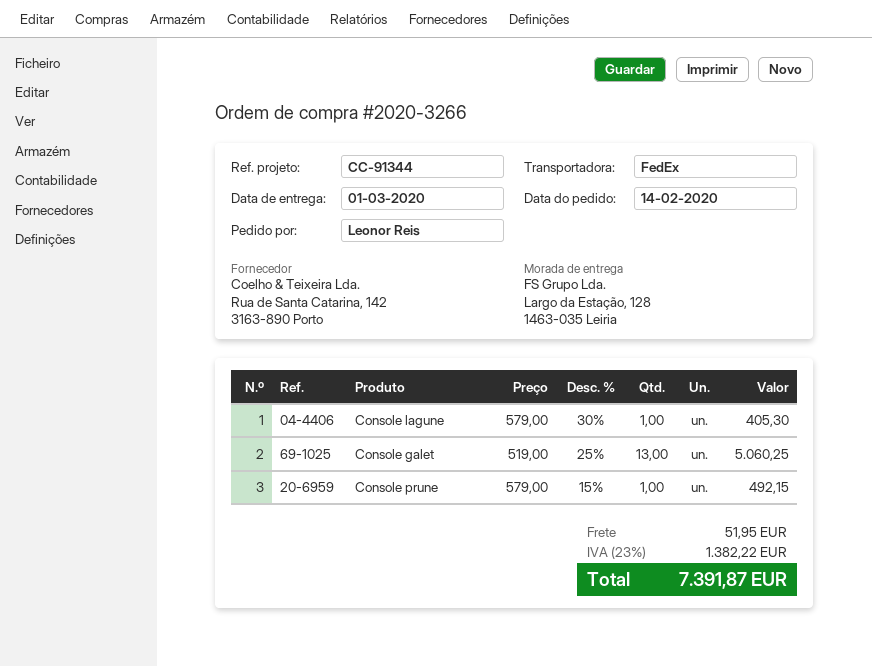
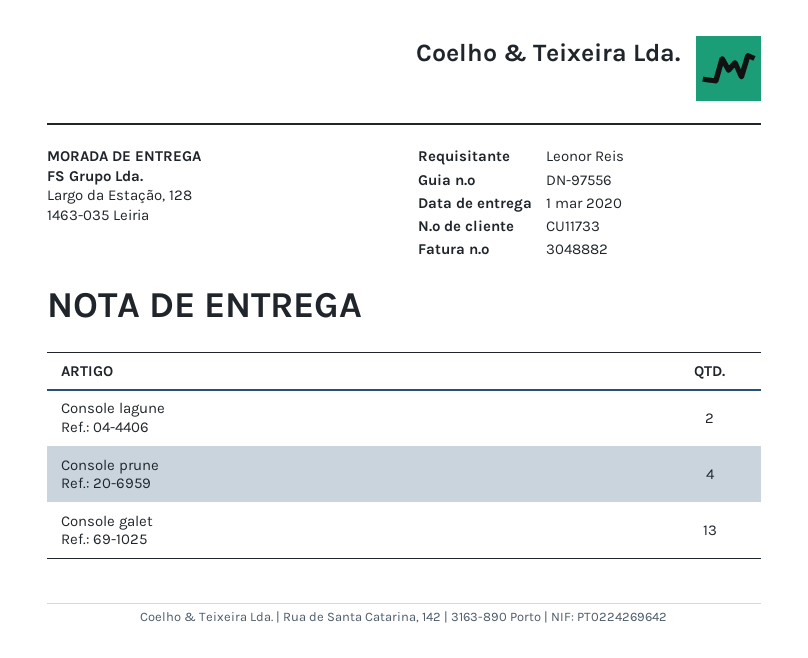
Console lagune: 1 -> 2
Console prune: 1 -> 4

